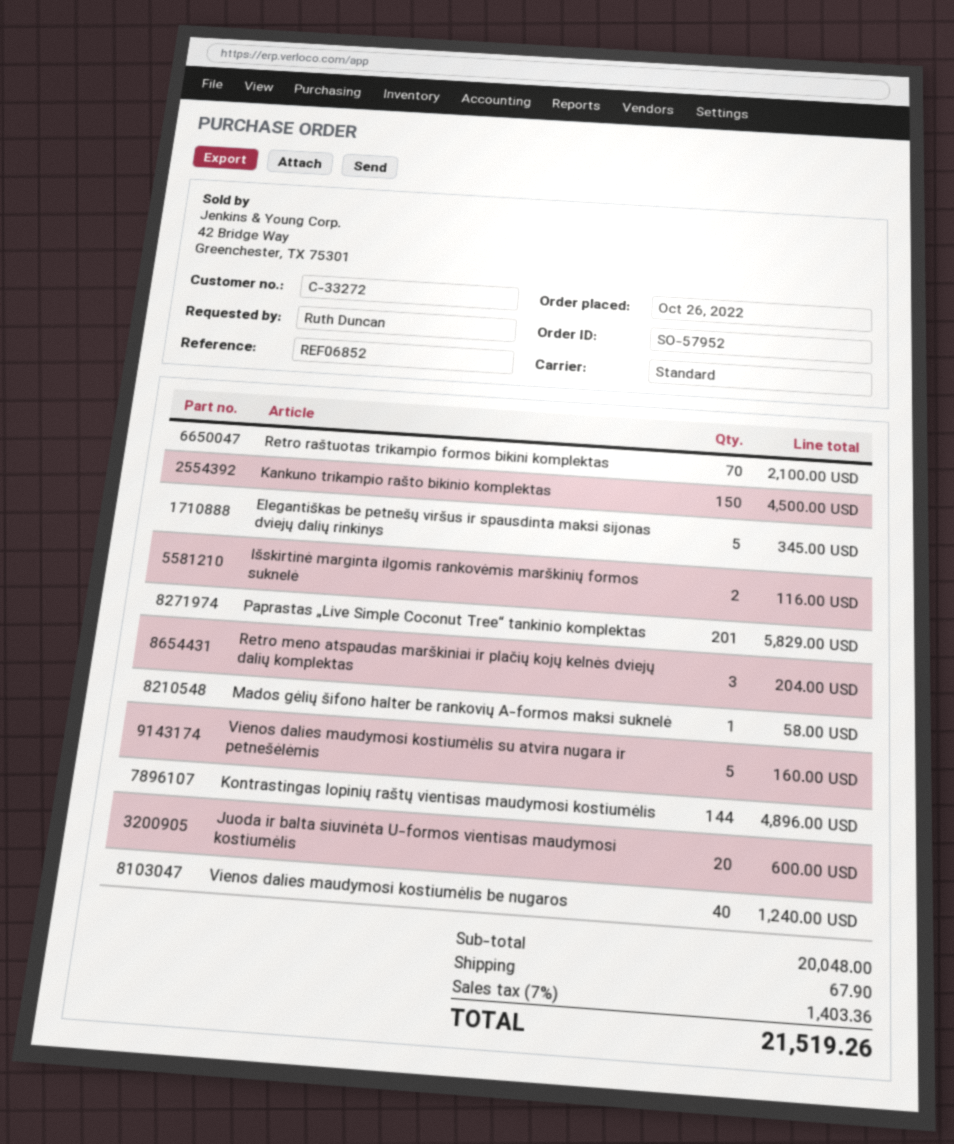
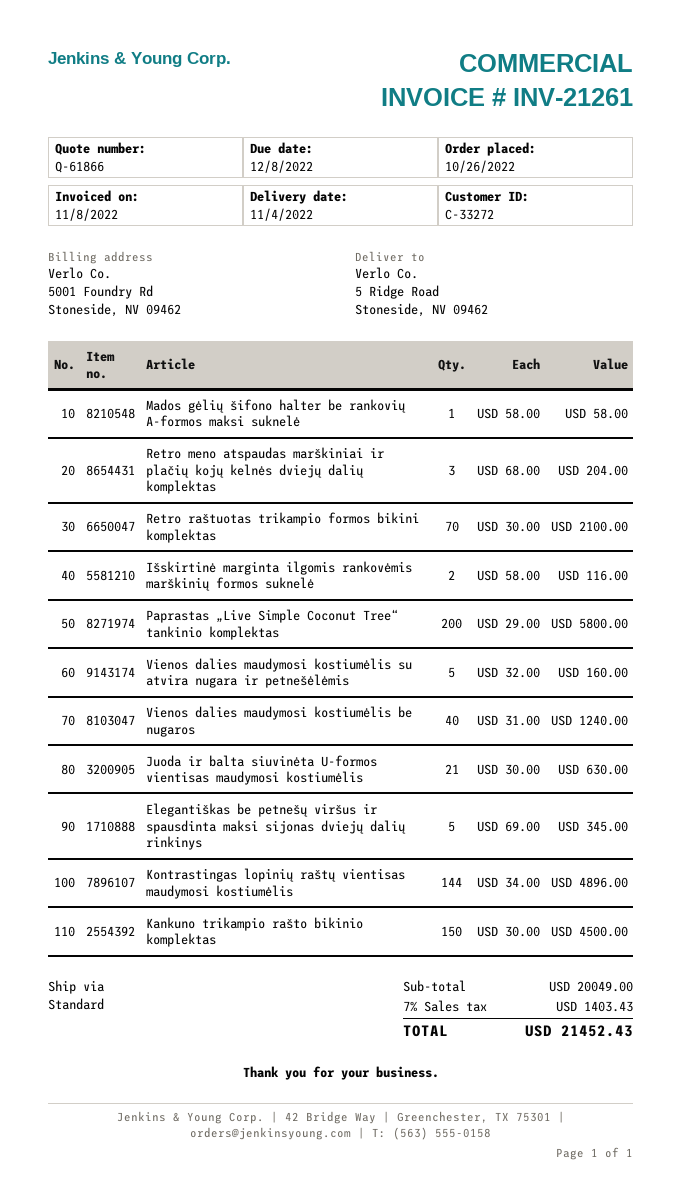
Paprastas „Live Simple Coconut Tree“ tankinio komplektas: 201 for 5829.00 -> 200 for 5800.00
Juoda ir balta siuvinėta U-formos vientisas maudymosi kostiumėlis: 20 for 600.00 -> 21 for 630.00
subtotal: 20048.00 -> 20049.00
shipping: 67.90 -> none
tax: 7% = 1403.36 -> 7% = 1403.43
total: 21519.26 -> 21452.43

